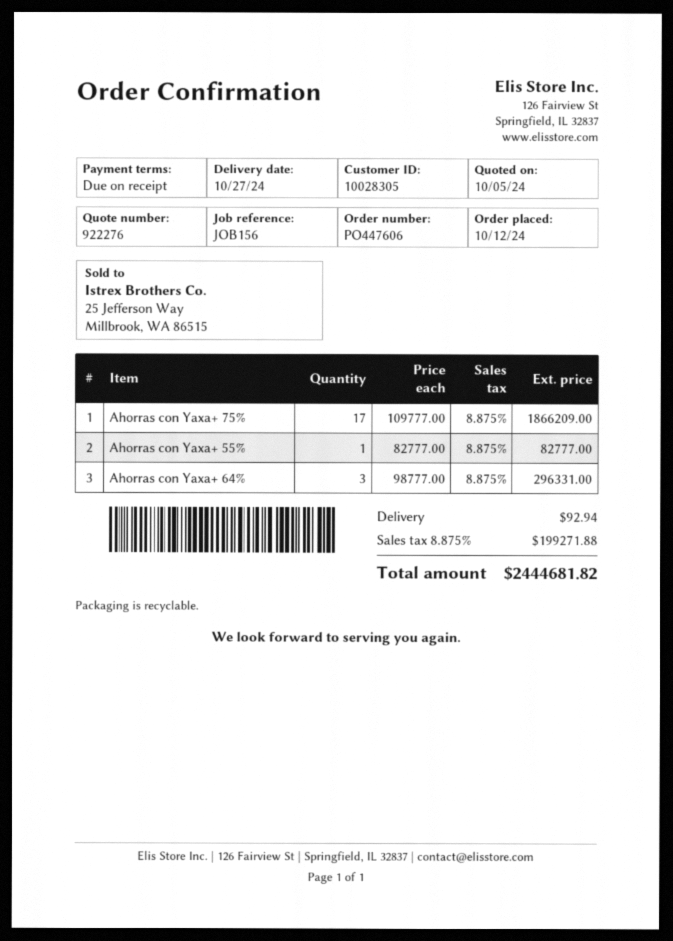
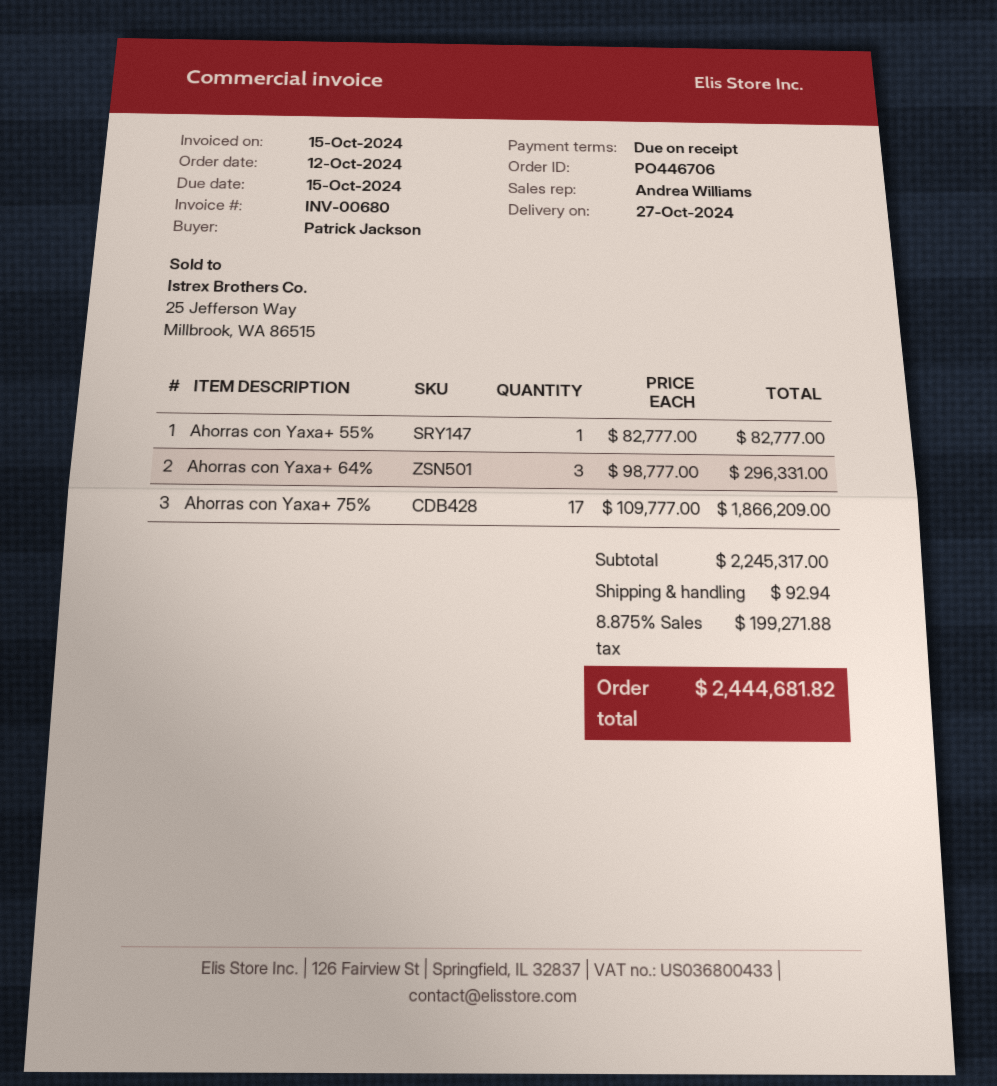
order number: PO447606 -> PO446706

